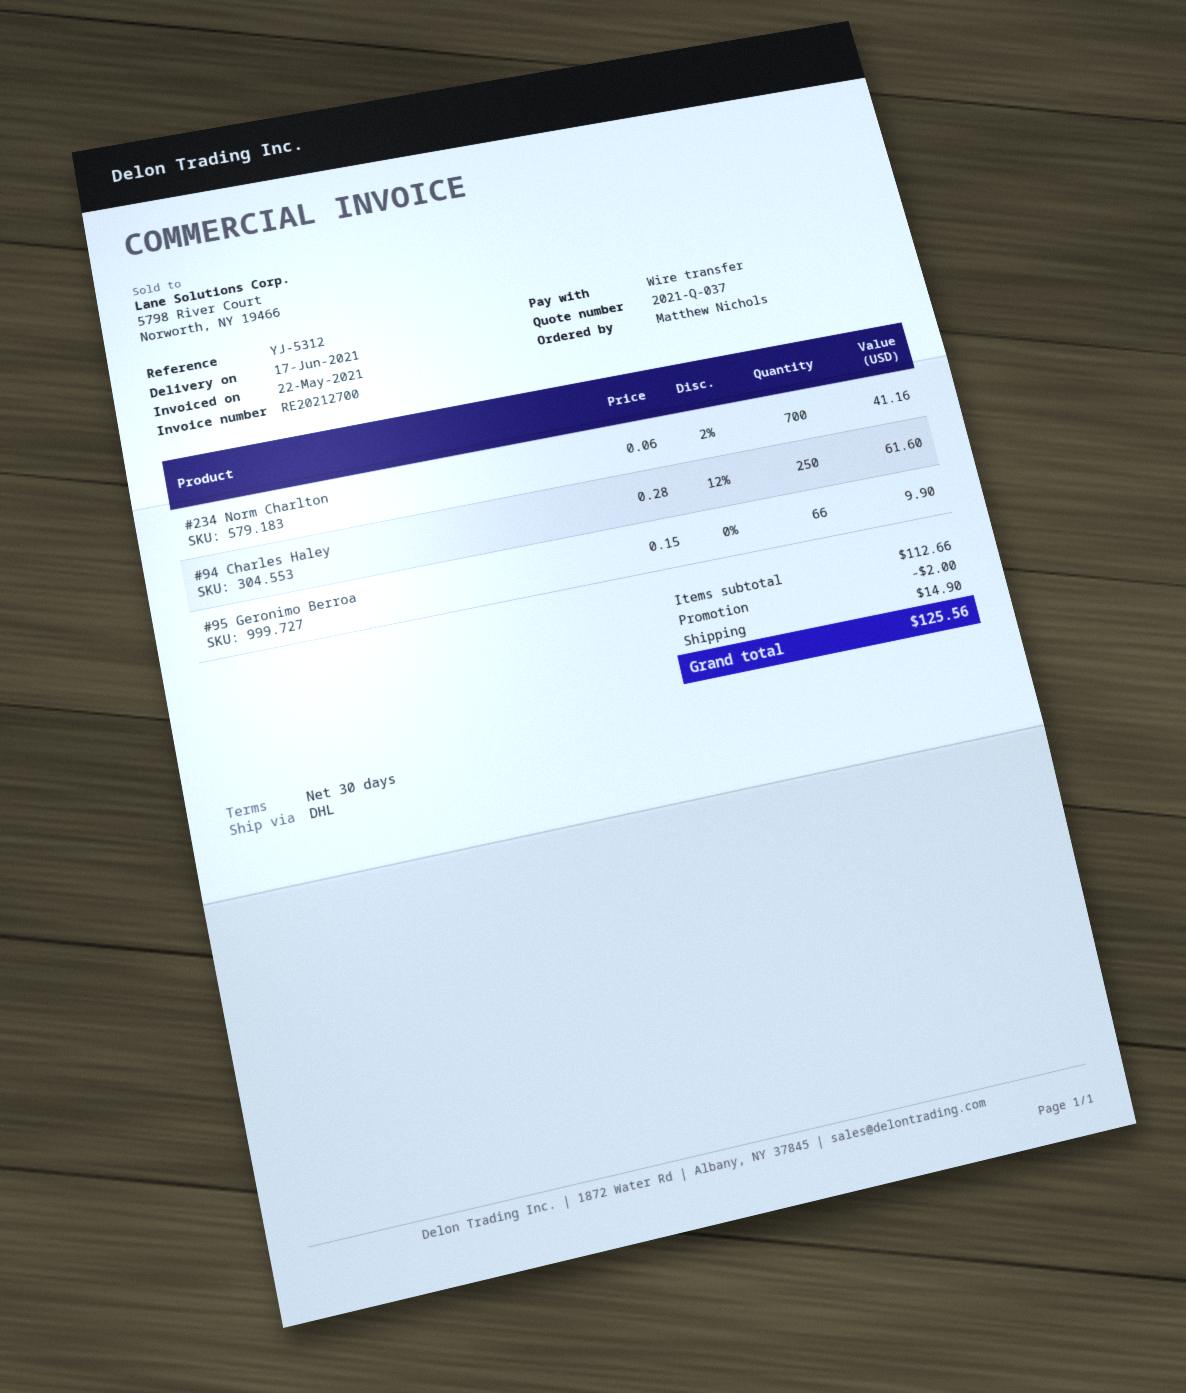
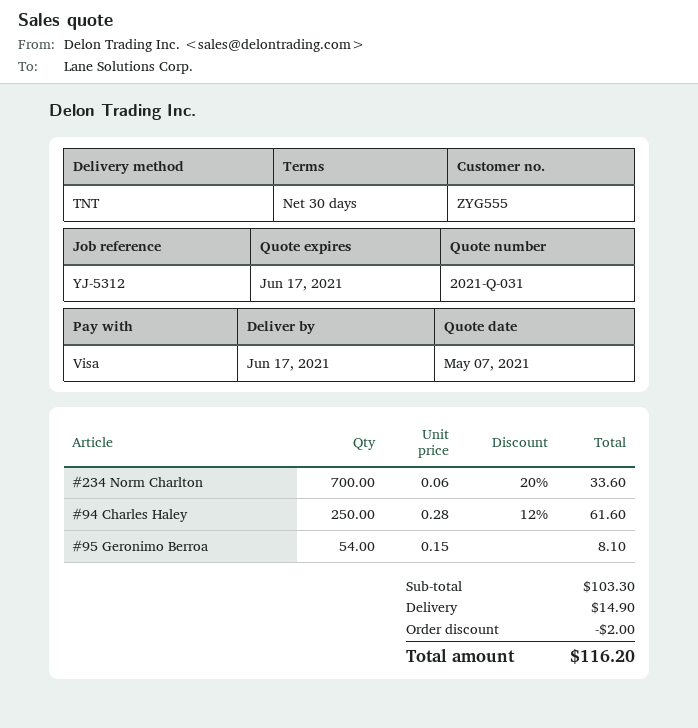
quote number: 2021-Q-037 -> 2021-Q-031
payment method: bank transfer -> Visa
shipping method: DHL -> TNT
#234 Norm Charlton: 700 x 0.06 - 2% = 41.16 -> 700 x 0.06 - 20% = 33.60
#95 Geronimo Berroa: 66 x 0.15 = 9.90 -> 54 x 0.15 = 8.10
subtotal: 112.66 -> 103.30
total: 125.56 -> 116.20

